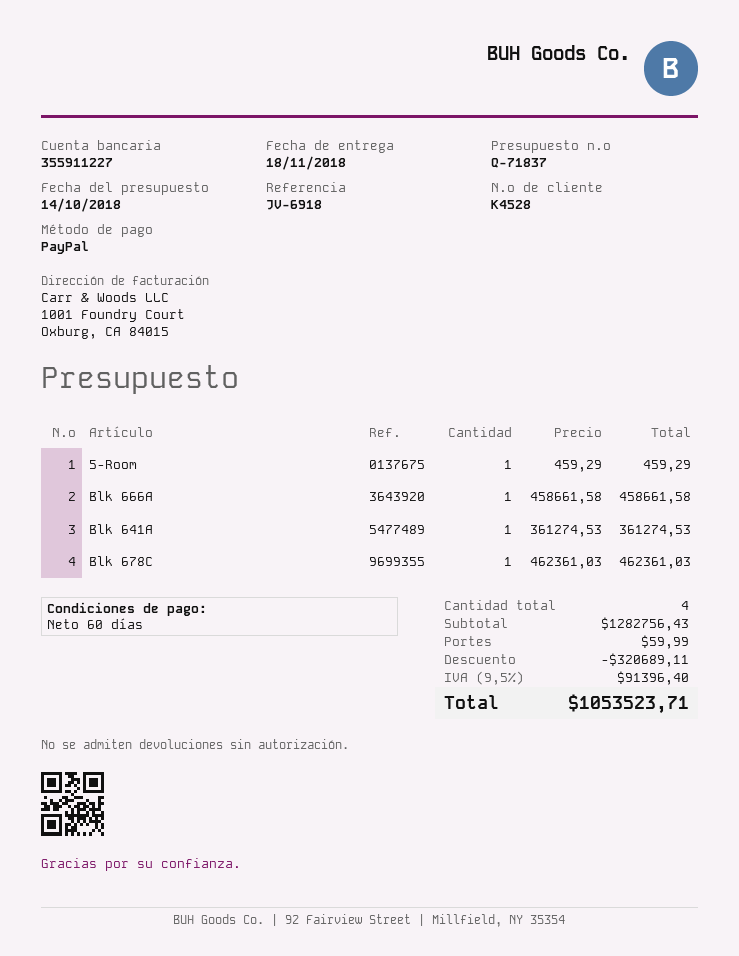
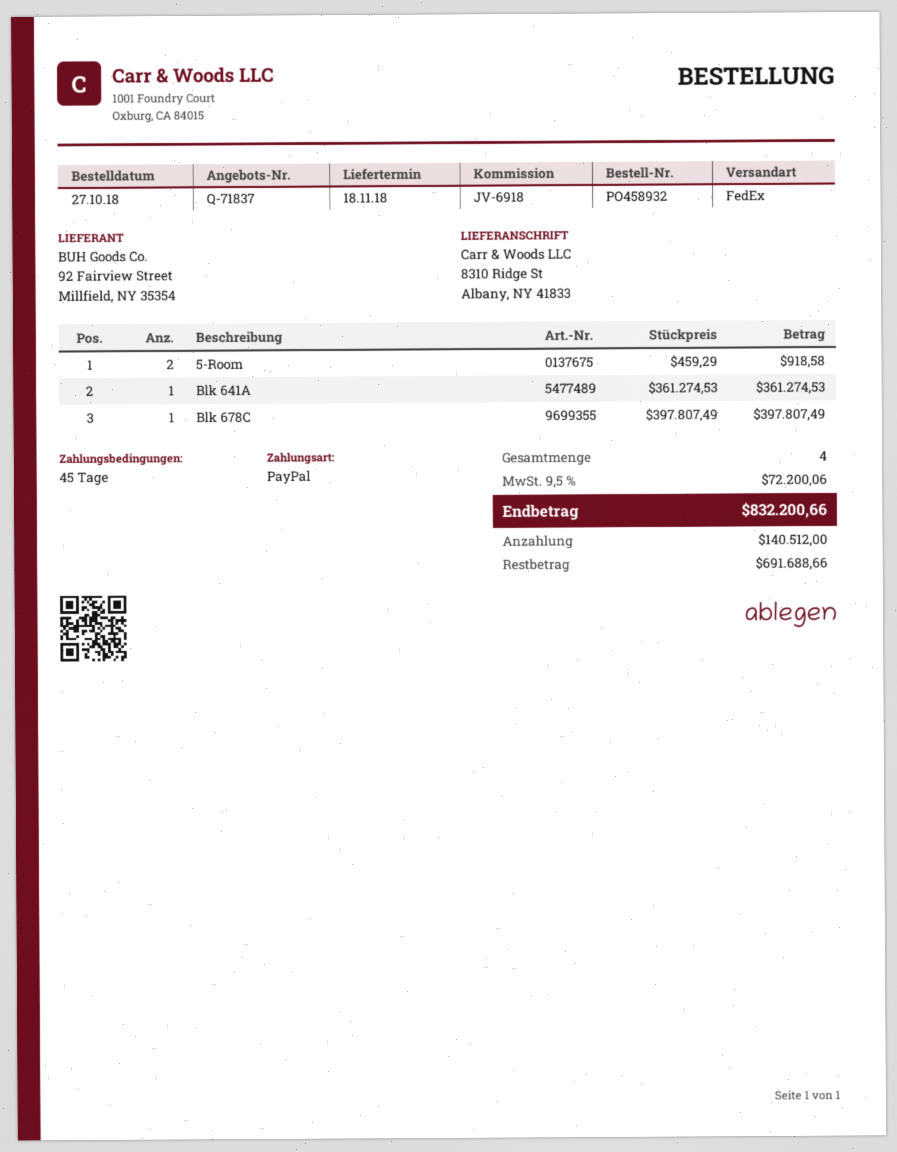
payment terms: 60 days -> 45 days
5-Room: 1 x 459.29 = 459.29 -> 2 x 459.29 = 918.58
Blk 666A: 1 x 458661.58 = 458661.58 -> none
Blk 678C: 1 x 462361.03 = 462361.03 -> 1 x 397807.49 = 397807.49
discount: 320689.11 -> none
shipping: 59.99 -> none
tax: 9.5% = 91396.40 -> 9.5% = 72200.06
total: 1053523.71 -> 832200.66

